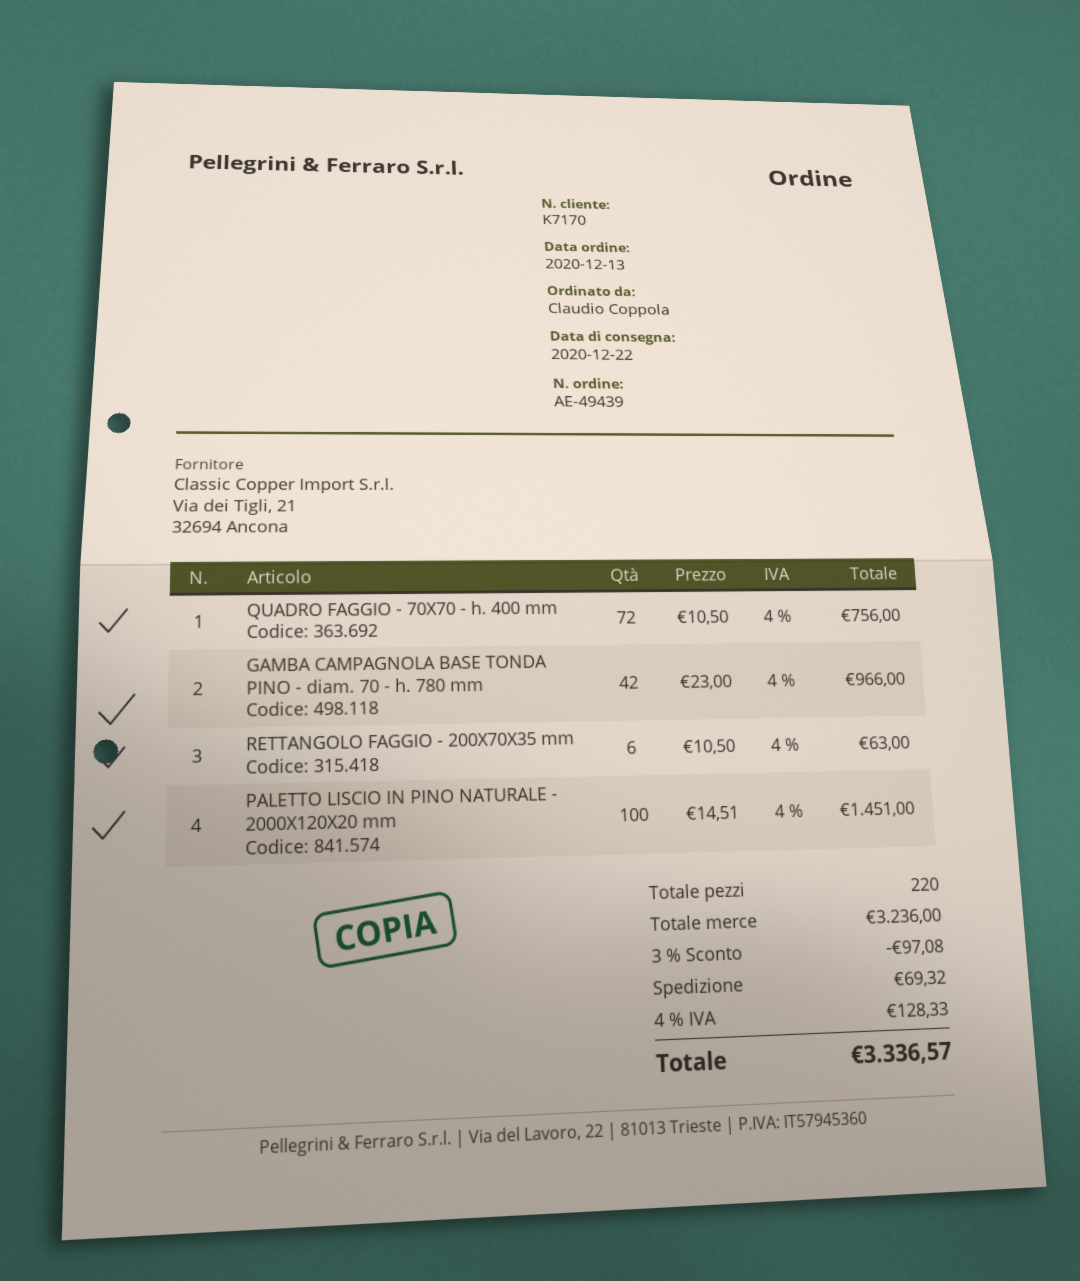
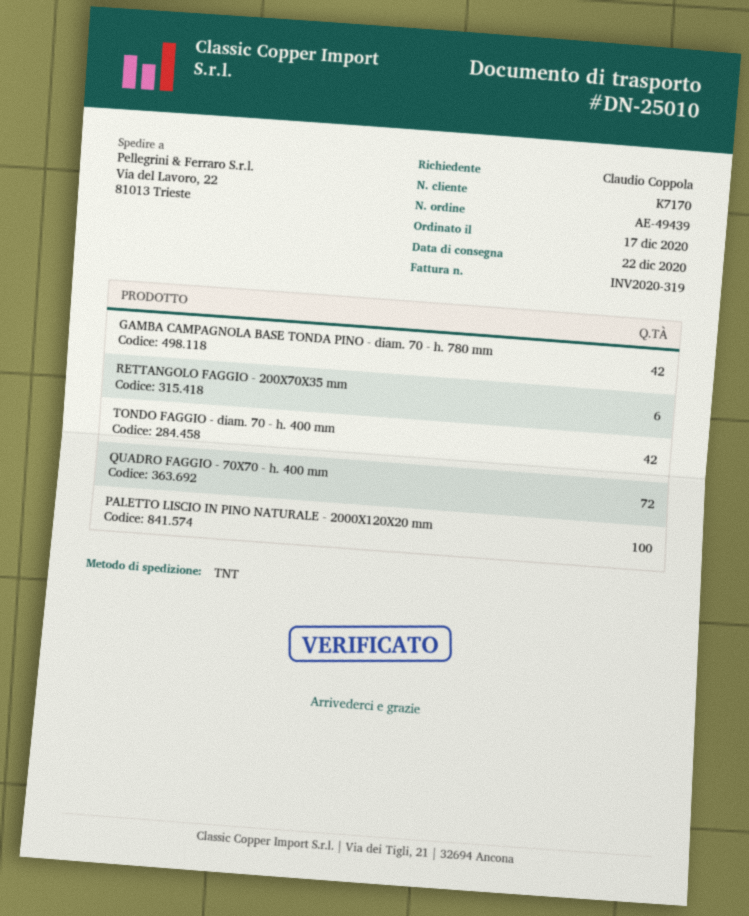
order date: 2020-12-13 -> 2020-12-17
TONDO FAGGIO - diam. 70 - h. 400 mm: none -> 42

